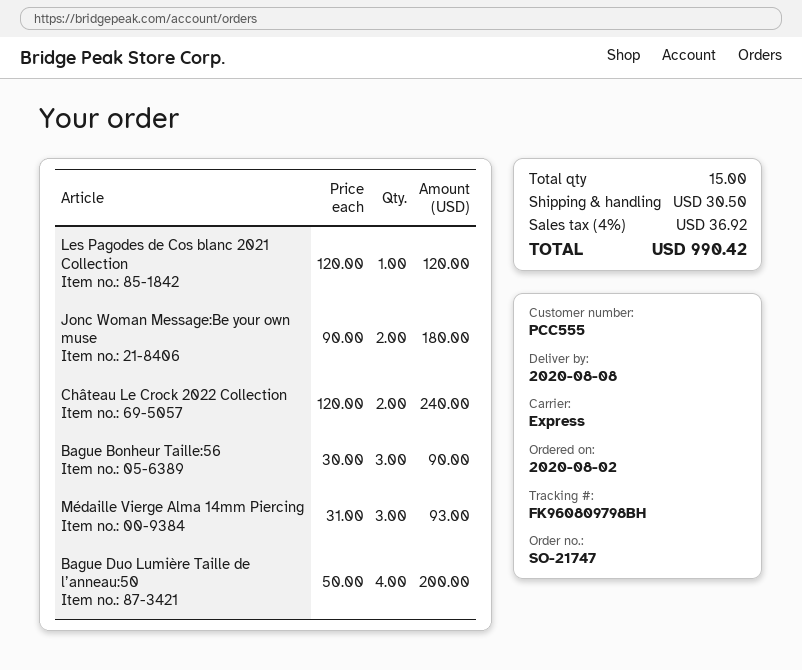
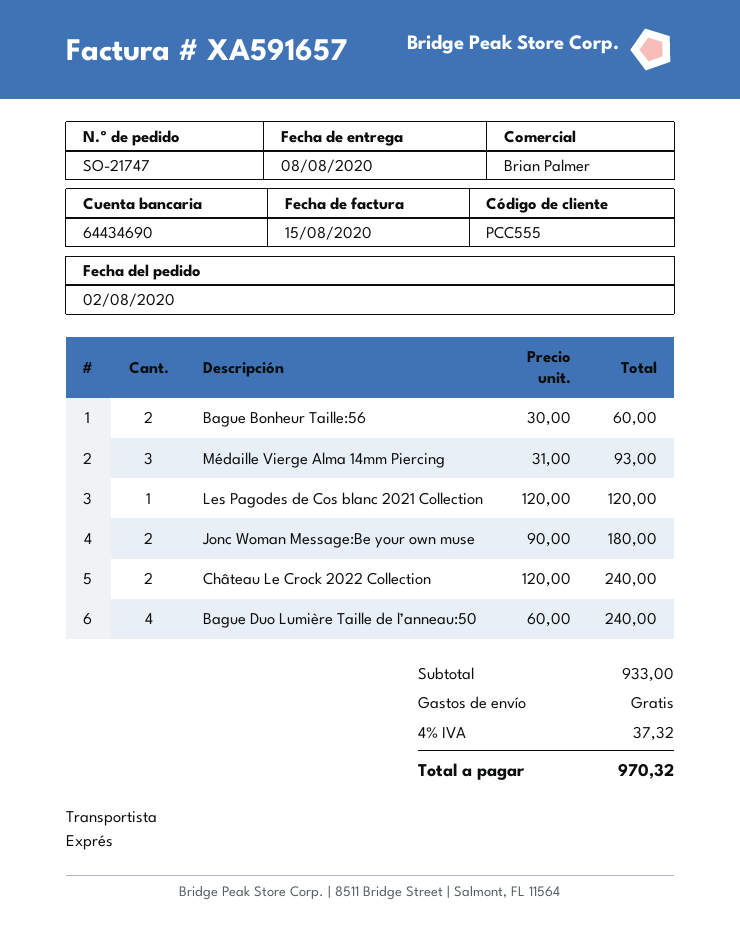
Bague Bonheur Taille:56: 3 x 30.00 = 90.00 -> 2 x 30.00 = 60.00
Bague Duo Lumière Taille de l’anneau:50: 4 x 50.00 = 200.00 -> 4 x 60.00 = 240.00
shipping: 30.50 -> 0.00
tax: 4% = 36.92 -> 4% = 37.32
total: 990.42 -> 970.32

